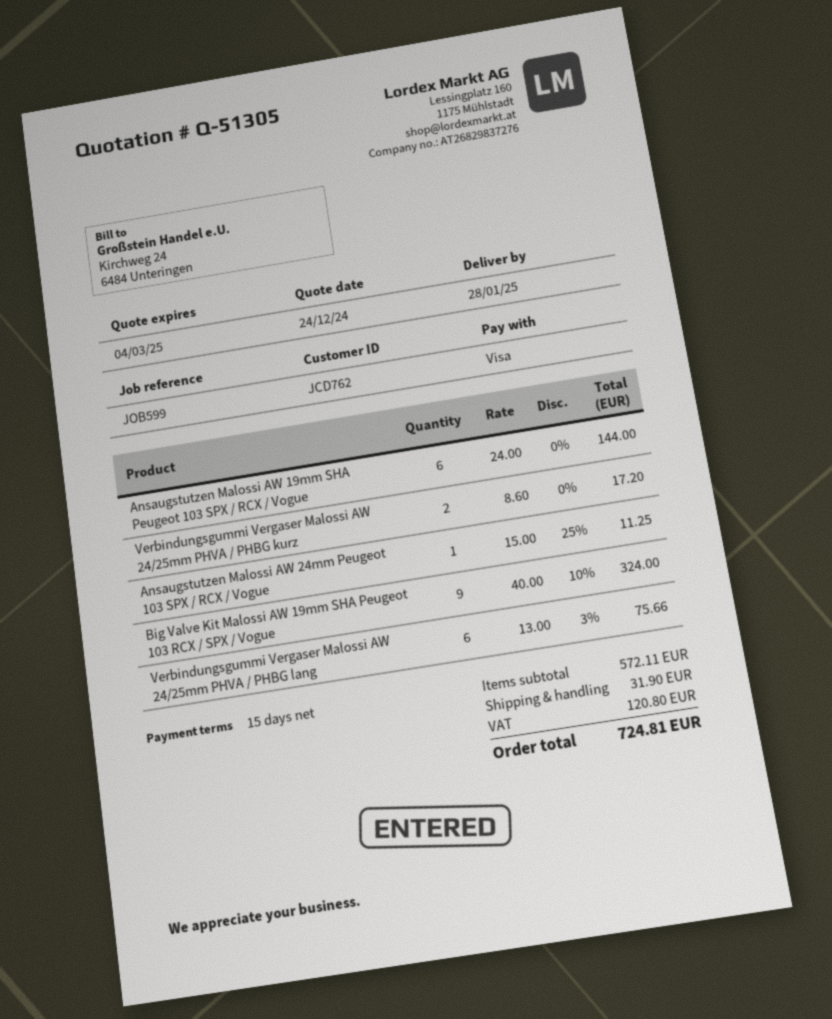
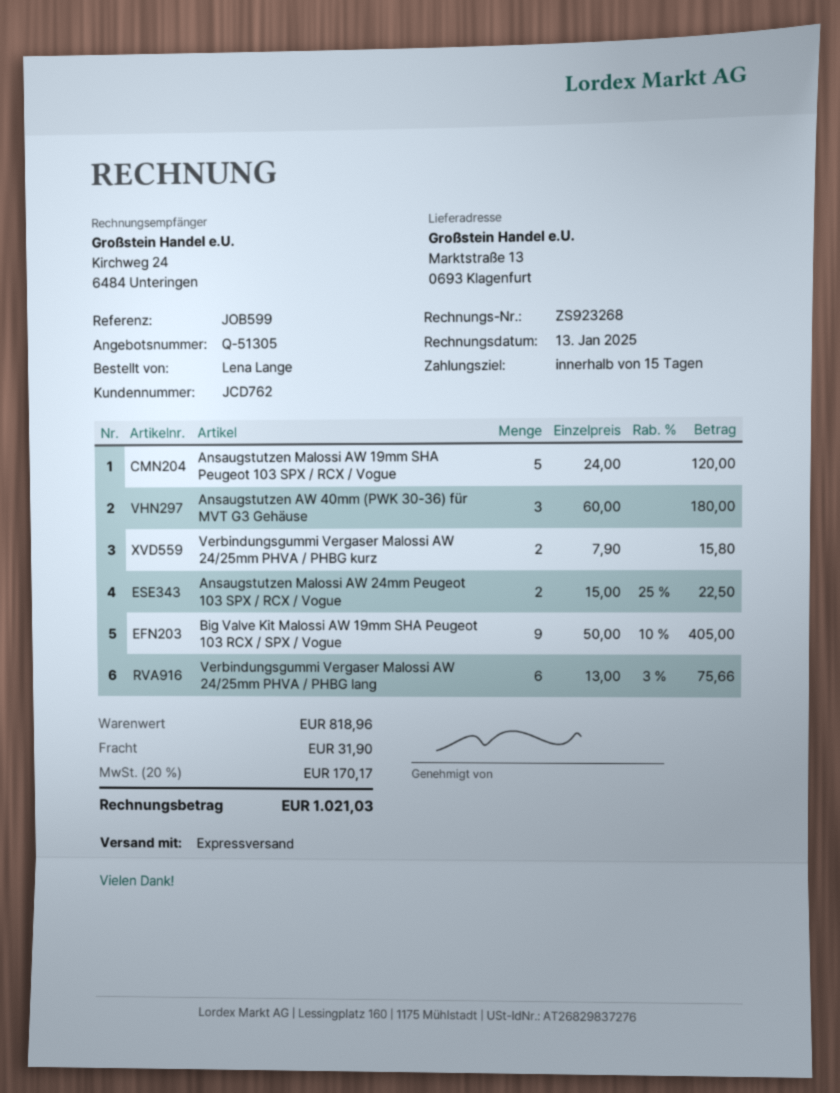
Ansaugstutzen Malossi AW 19mm SHA Peugeot 103 SPX / RCX / Vogue: 6 x 24.00 = 144.00 -> 5 x 24.00 = 120.00
Verbindungsgummi Vergaser Malossi AW 24/25mm PHVA / PHBG kurz: 2 x 8.60 = 17.20 -> 2 x 7.90 = 15.80
Ansaugstutzen Malossi AW 24mm Peugeot 103 SPX / RCX / Vogue: 1 x 15.00 - 25% = 11.25 -> 2 x 15.00 - 25% = 22.50
Big Valve Kit Malossi AW 19mm SHA Peugeot 103 RCX / SPX / Vogue: 9 x 40.00 - 10% = 324.00 -> 9 x 50.00 - 10% = 405.00
Ansaugstutzen AW 40mm (PWK 30-36) für MVT G3 Gehäuse: none -> 3 x 60.00 = 180.00
subtotal: 572.11 -> 818.96
tax: 120.80 -> 170.17
total: 724.81 -> 1021.03

